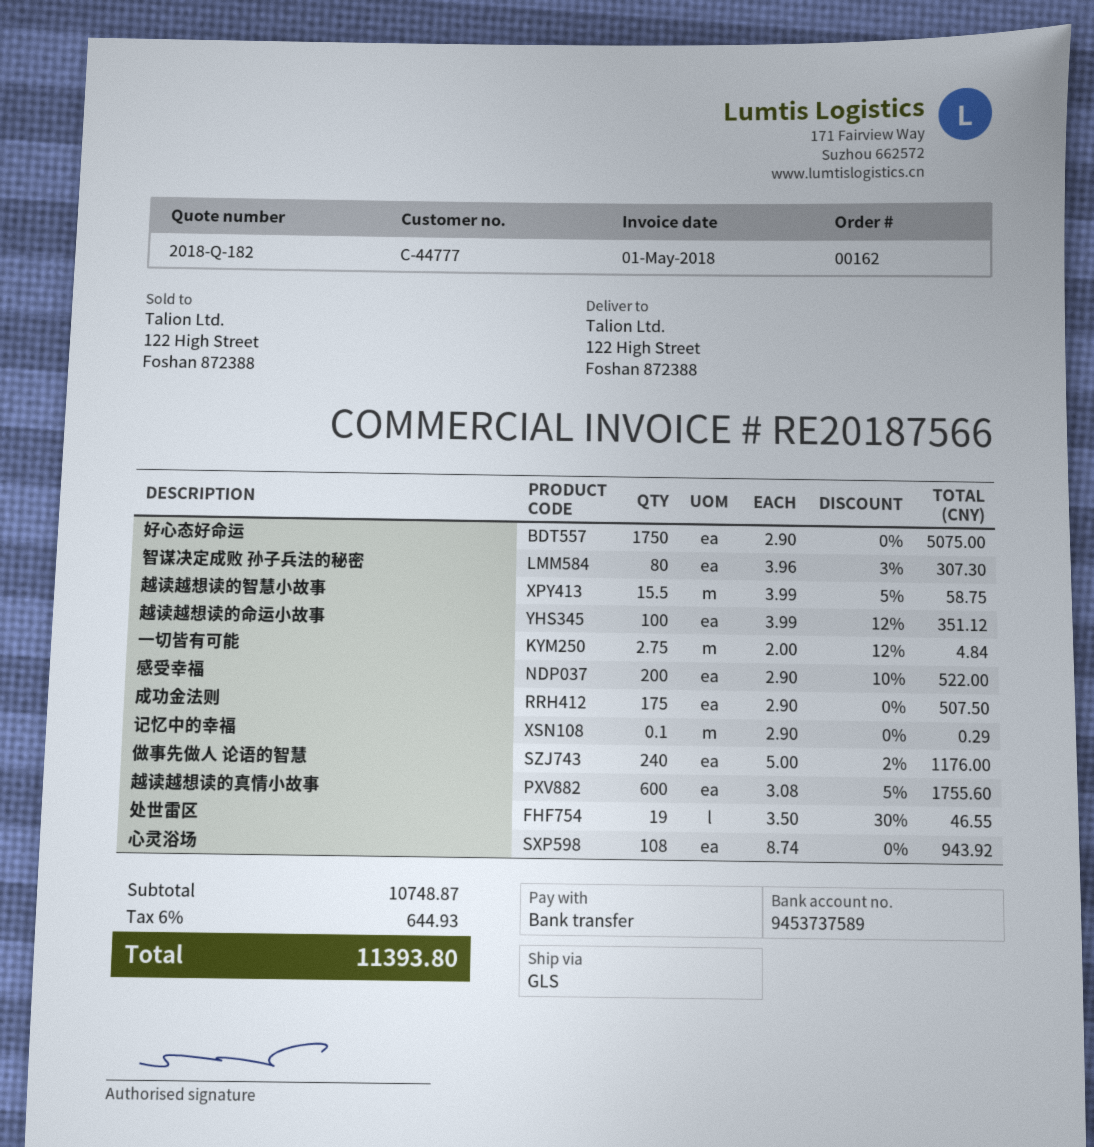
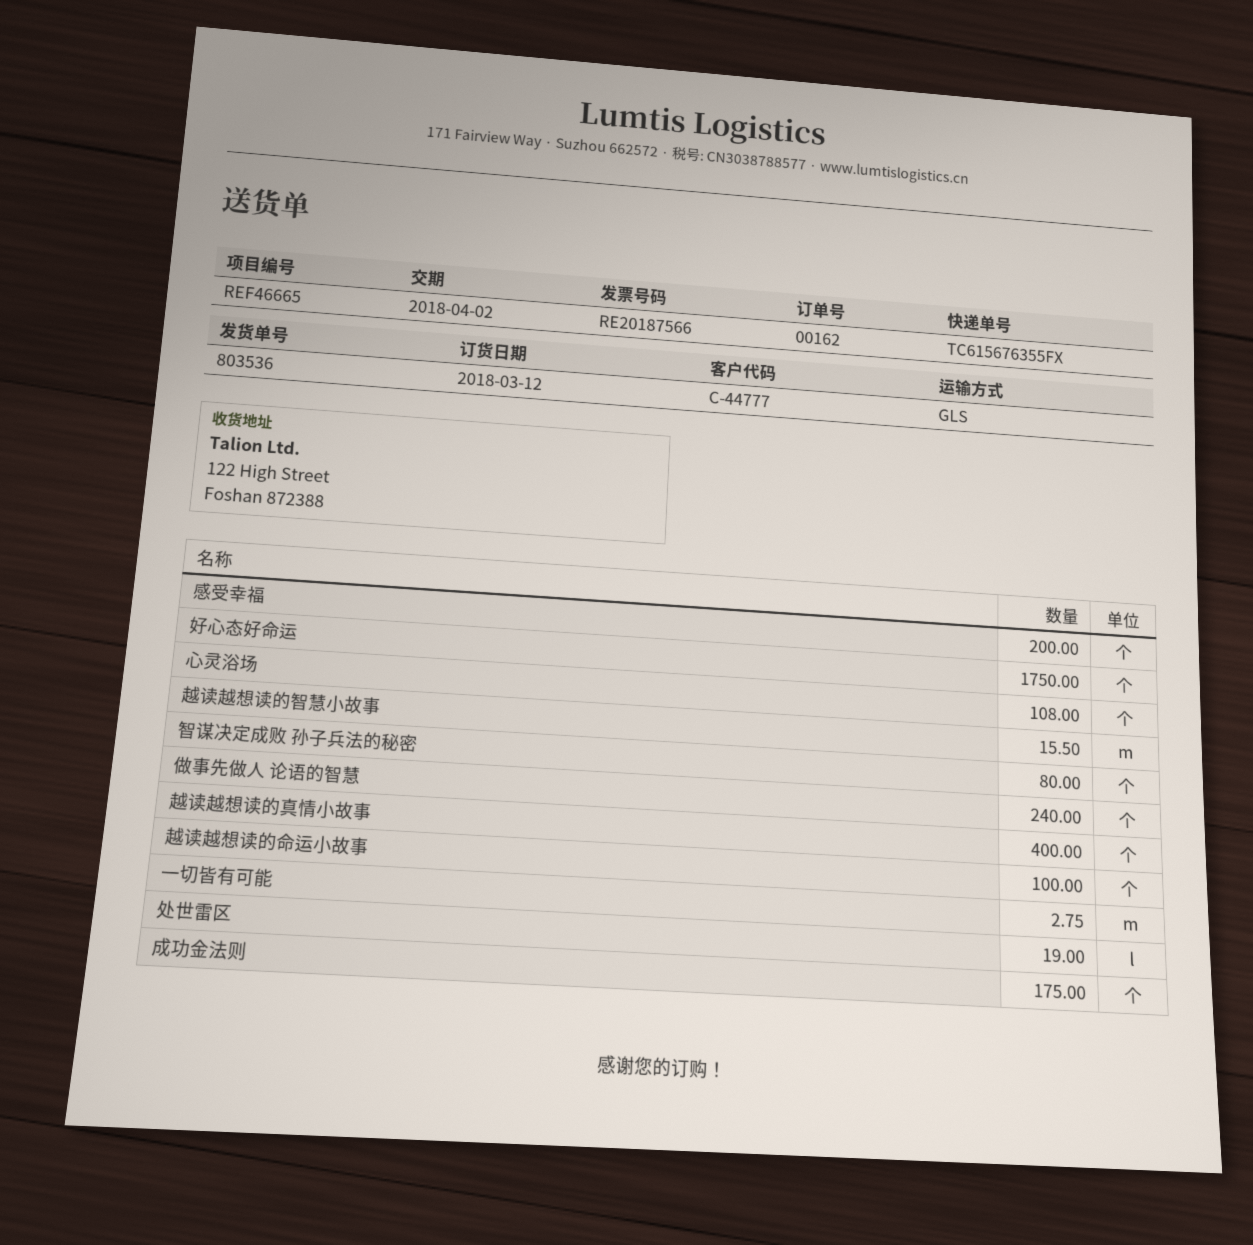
记忆中的幸福: 0.1 -> none
越读越想读的真情小故事: 600 -> 400

